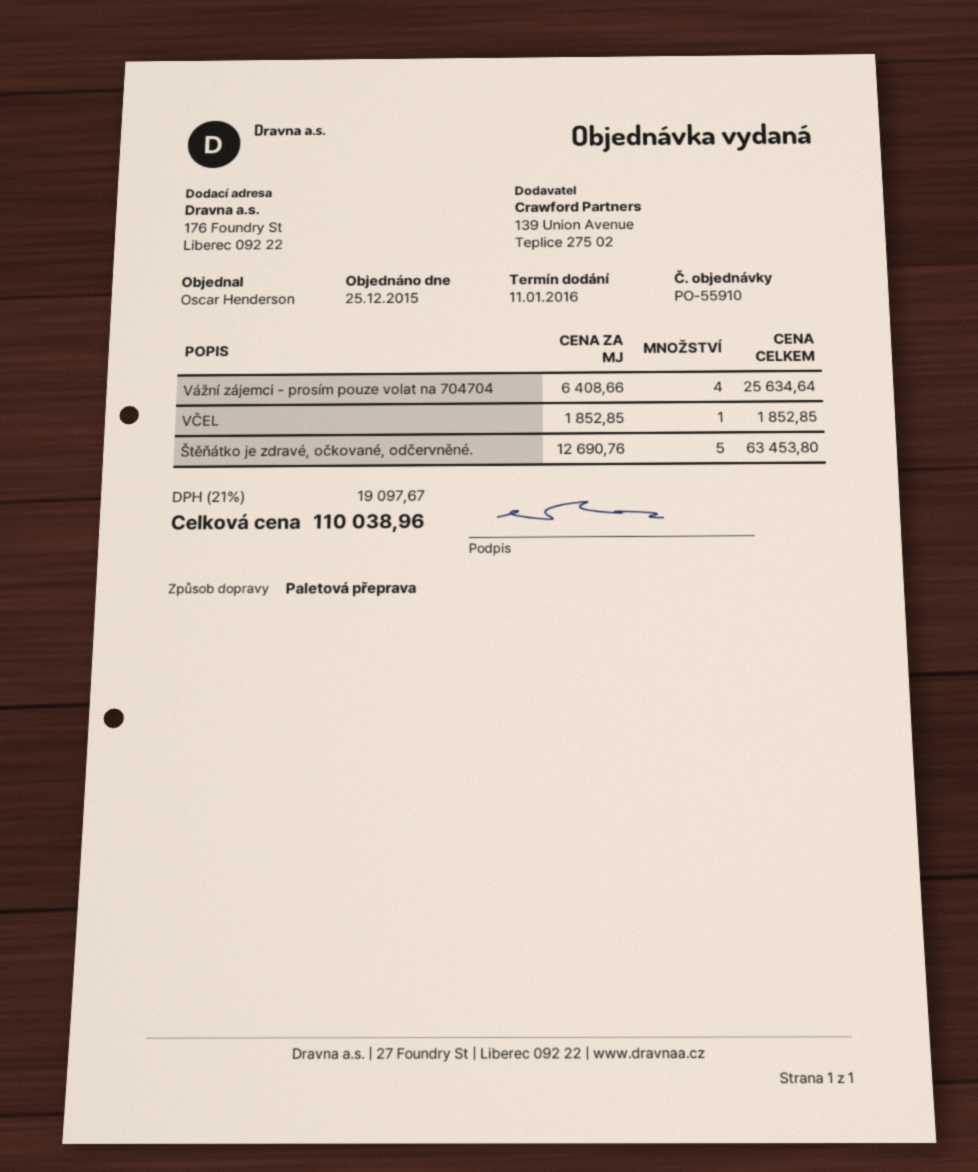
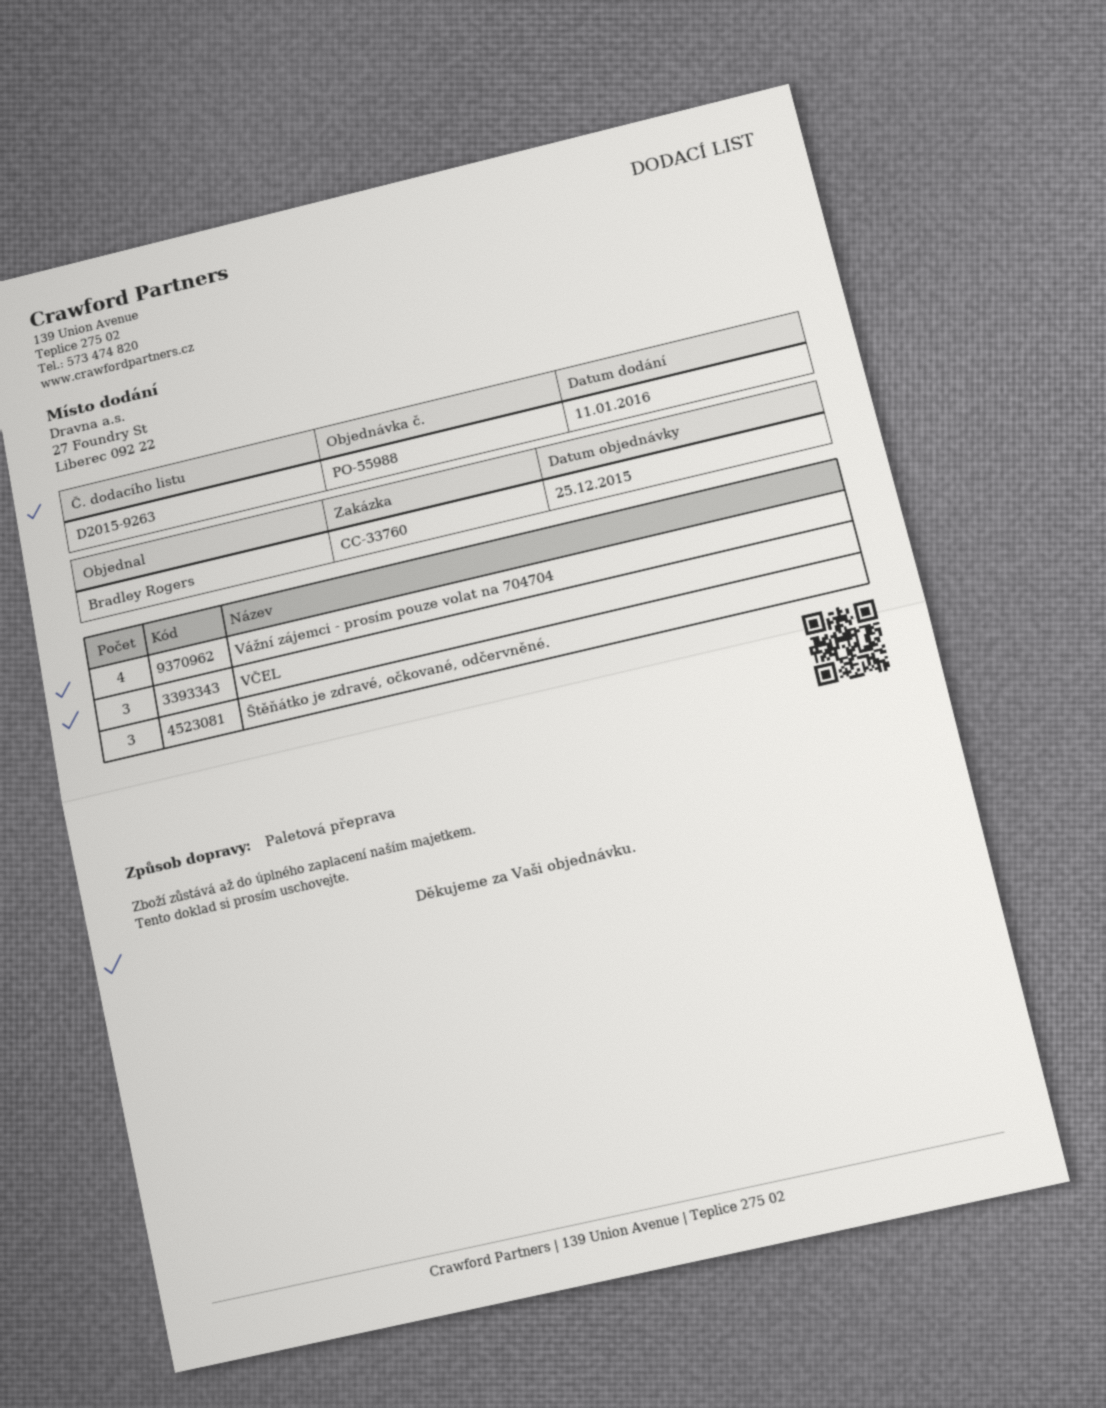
order number: PO-55910 -> PO-55988
ordered by: Oscar Henderson -> Bradley Rogers
ship to: 176 Foundry St, Liberec 092 22 -> 27 Foundry St, Liberec 092 22
VČEL: 1 -> 3
Štěňátko je zdravé, očkované, odčervněné.: 5 -> 3

